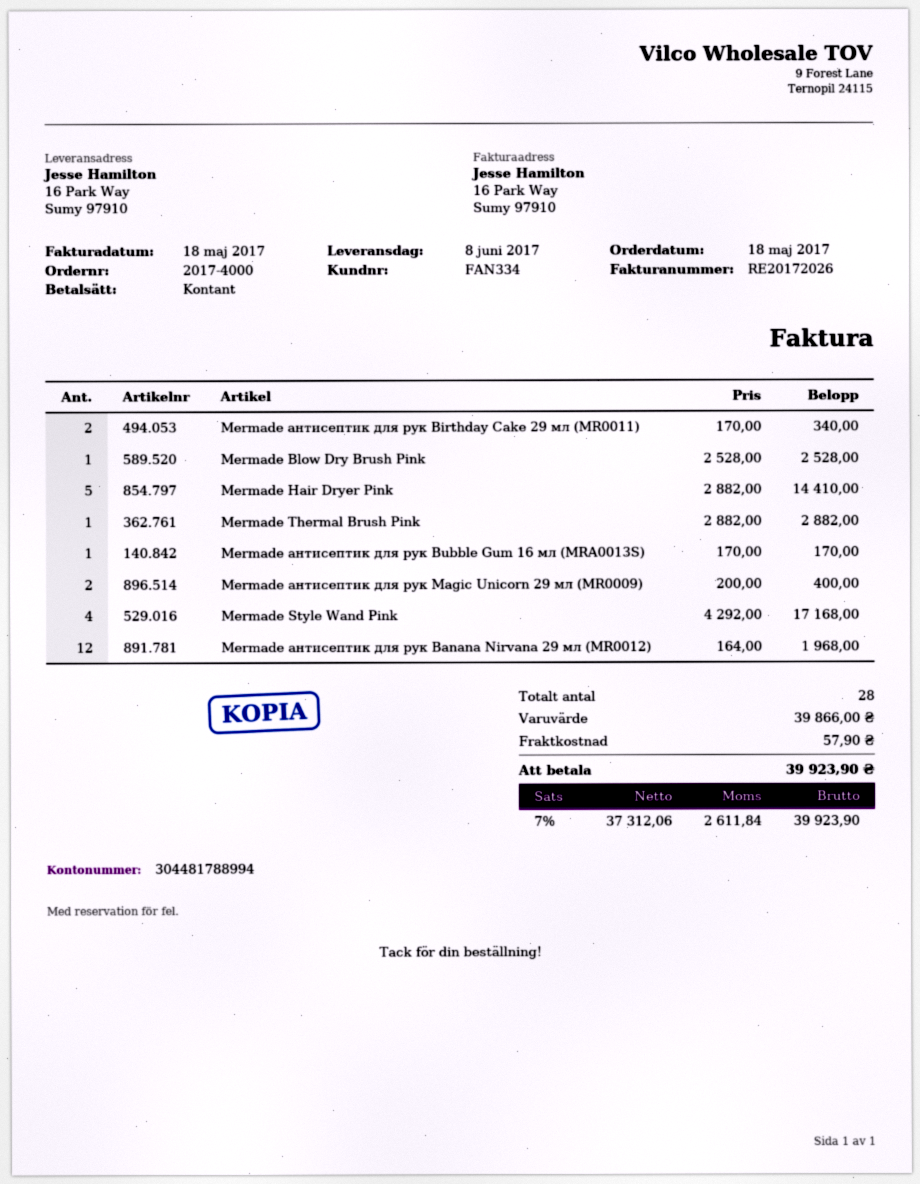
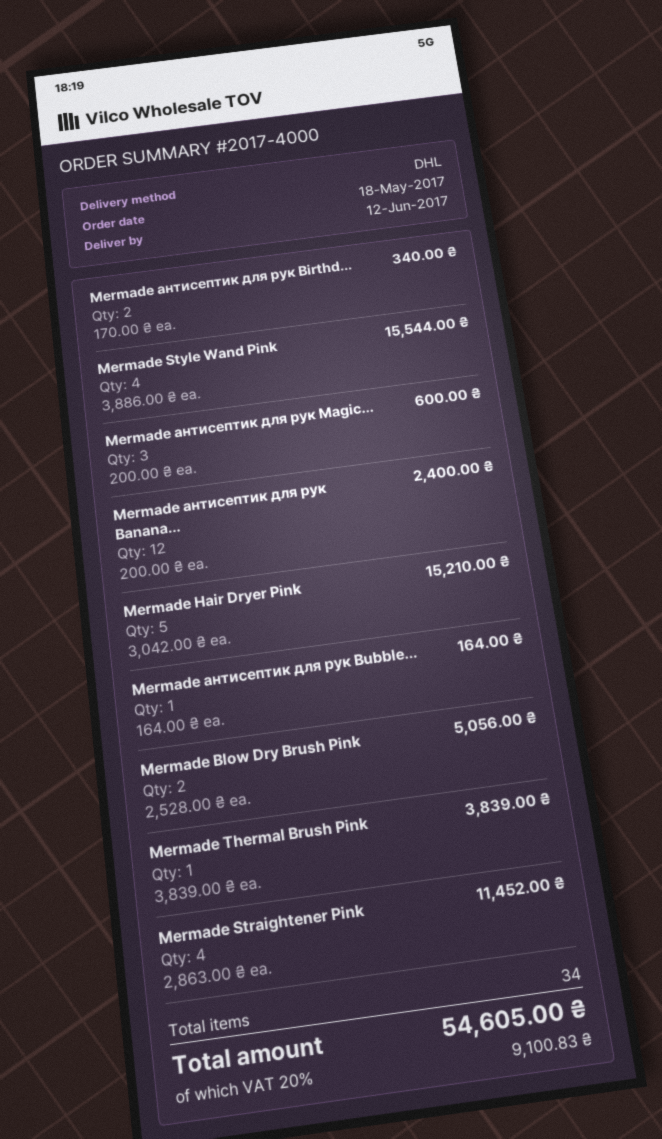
delivery date: 2017-06-08 -> 2017-06-12
Mermade Blow Dry Brush Pink: 1 x 2528.00 = 2528.00 -> 2 x 2528.00 = 5056.00
Mermade Hair Dryer Pink: 5 x 2882.00 = 14410.00 -> 5 x 3042.00 = 15210.00
Mermade Thermal Brush Pink: 1 x 2882.00 = 2882.00 -> 1 x 3839.00 = 3839.00
Mermade антисептик для рук Bubble Gum 16 мл (MRA0013S): 1 x 170.00 = 170.00 -> 1 x 164.00 = 164.00
Mermade антисептик для рук Magic Unicorn 29 мл (MR0009): 2 x 200.00 = 400.00 -> 3 x 200.00 = 600.00
Mermade Style Wand Pink: 4 x 4292.00 = 17168.00 -> 4 x 3886.00 = 15544.00
Mermade антисептик для рук Banana Nirvana 29 мл (MR0012): 12 x 164.00 = 1968.00 -> 12 x 200.00 = 2400.00
Mermade Straightener Pink: none -> 4 x 2863.00 = 11452.00
total quantity: 28 -> 34
shipping: 57.90 -> none
tax: 7% = 2611.84 -> 20% = 9100.83
total: 39923.90 -> 54605.00

